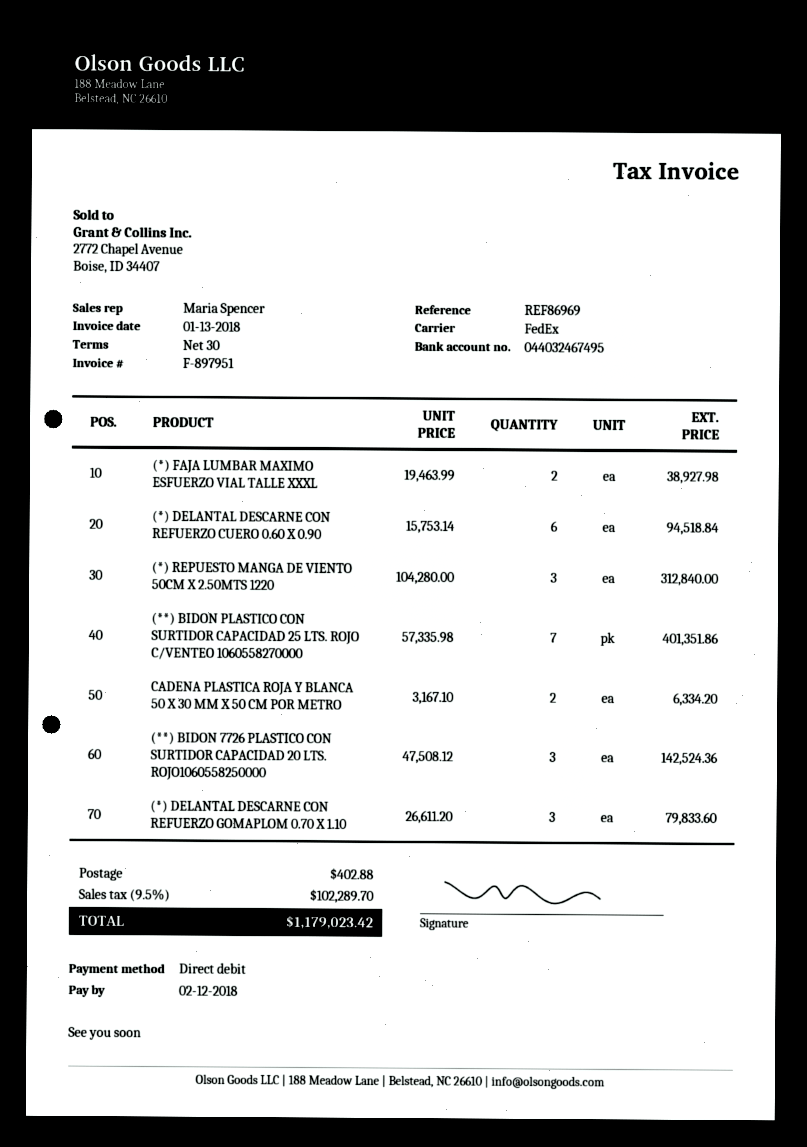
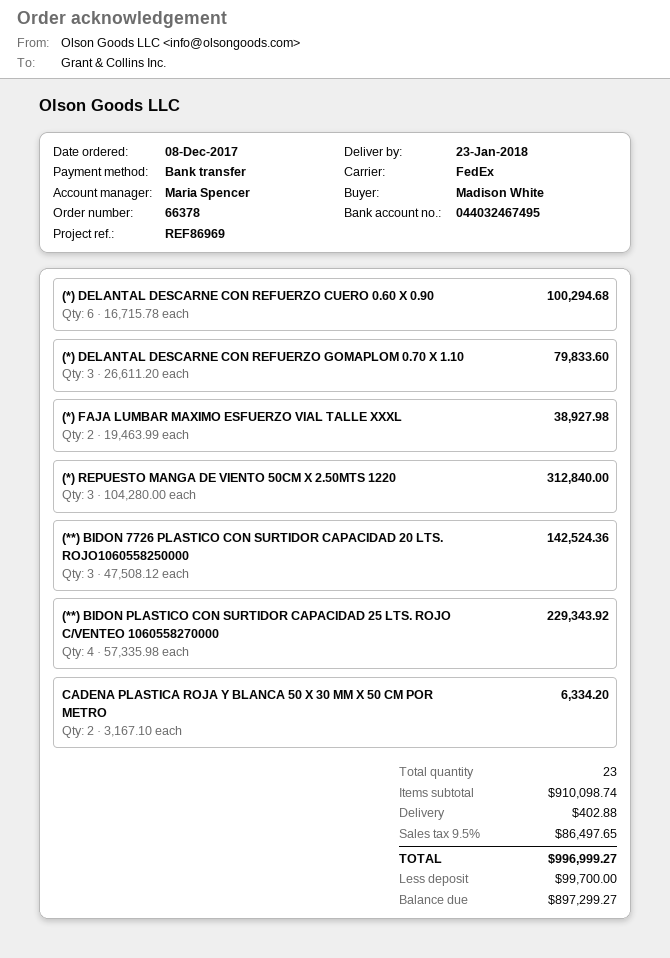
payment method: direct debit -> bank transfer
(*) DELANTAL DESCARNE CON REFUERZO CUERO 0.60 X 0.90: 6 x 15753.14 = 94518.84 -> 6 x 16715.78 = 100294.68
(**) BIDON PLASTICO CON SURTIDOR CAPACIDAD 25 LTS. ROJO C/VENTEO 1060558270000: 7 x 57335.98 = 401351.86 -> 4 x 57335.98 = 229343.92
tax: 9.5% = 102289.70 -> 9.5% = 86497.65
total: 1179023.42 -> 996999.27

